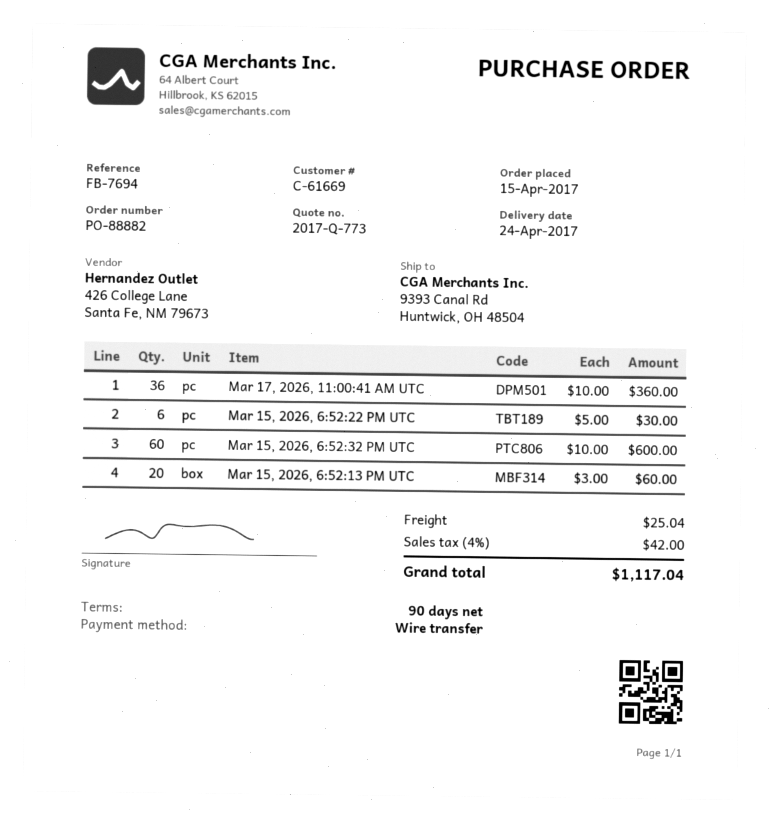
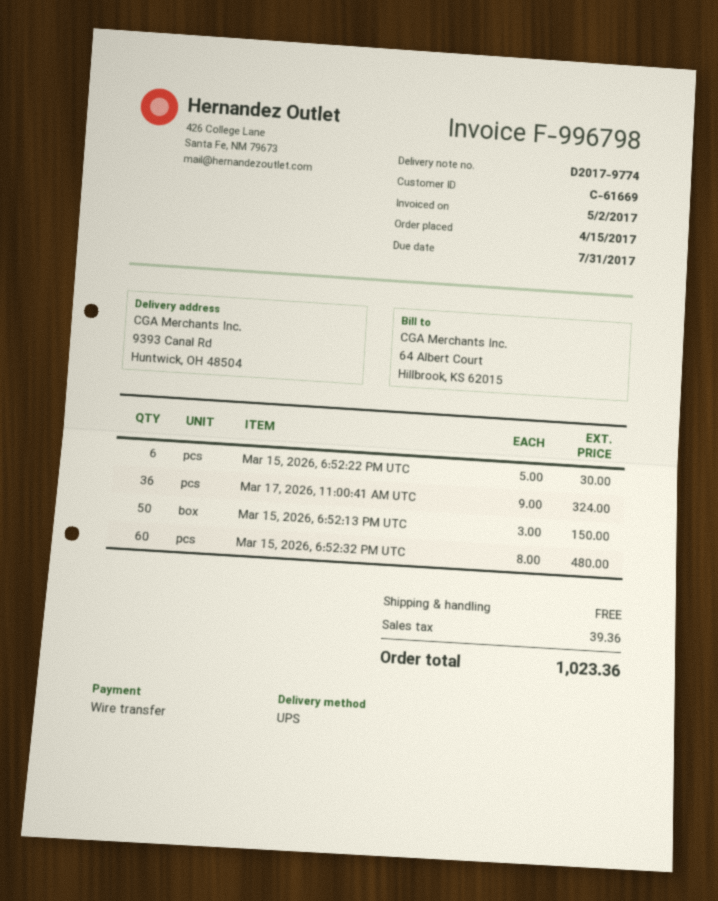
Mar 17, 2026, 11:00:41 AM UTC: 36 x 10.00 = 360.00 -> 36 x 9.00 = 324.00
Mar 15, 2026, 6:52:32 PM UTC: 60 x 10.00 = 600.00 -> 60 x 8.00 = 480.00
Mar 15, 2026, 6:52:13 PM UTC: 20 x 3.00 = 60.00 -> 50 x 3.00 = 150.00
shipping: 25.04 -> 0.00
tax: 42.00 -> 39.36
total: 1117.04 -> 1023.36

